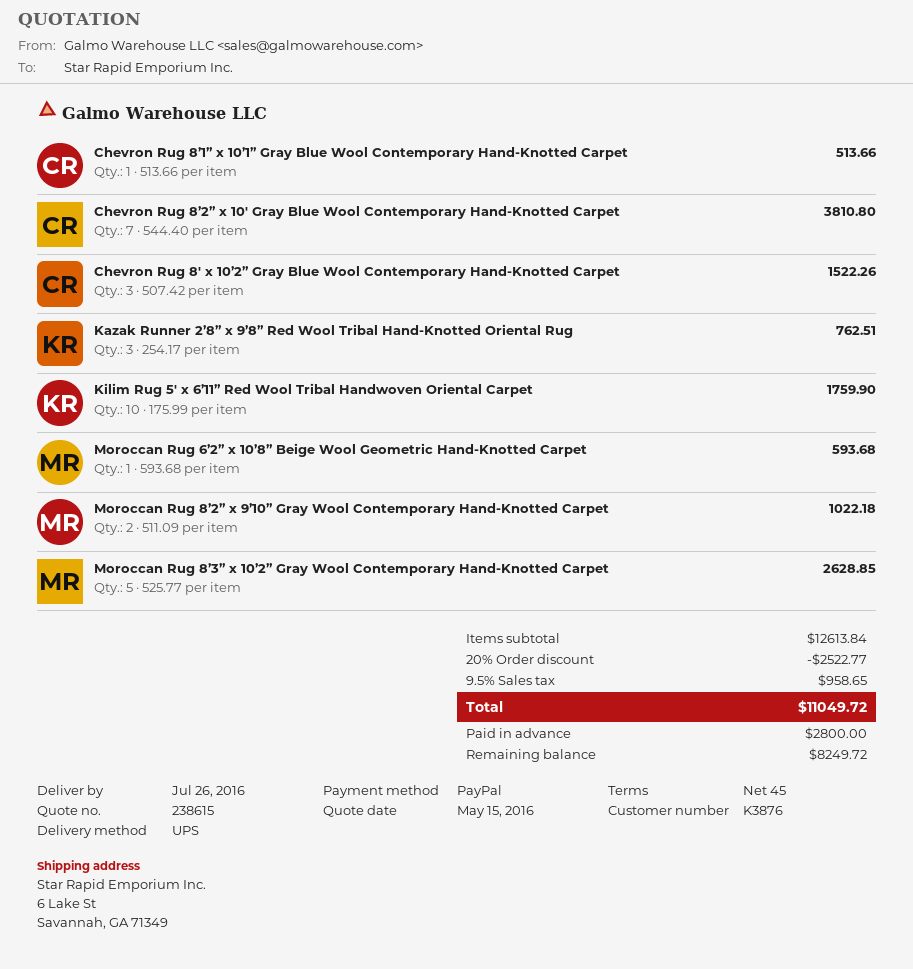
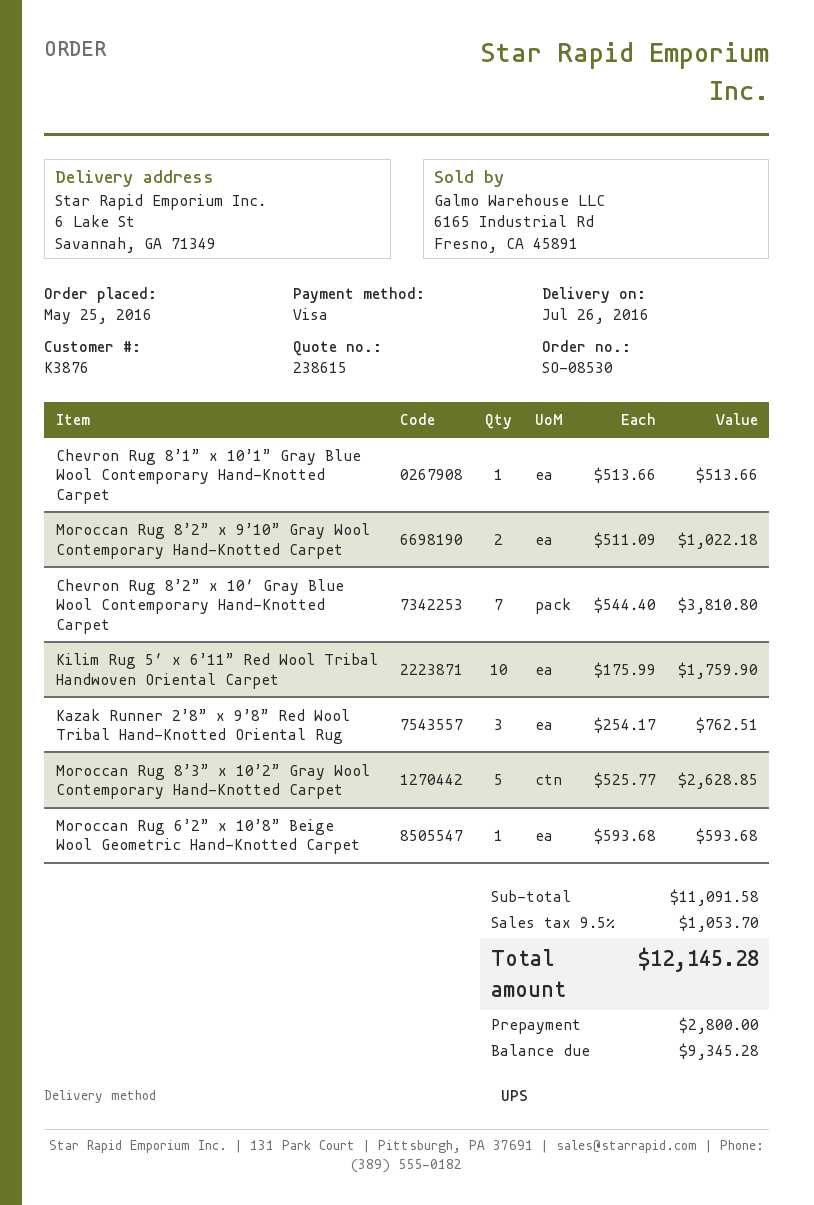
payment method: PayPal -> Visa
Chevron Rug 8′ x 10’2” Gray Blue Wool Contemporary Hand-Knotted Carpet: 3 x 507.42 = 1522.26 -> none
subtotal: 12613.84 -> 11091.58
discount: 20% = 2522.77 -> none
tax: 9.5% = 958.65 -> 9.5% = 1053.70
total: 11049.72 -> 12145.28
balance: 8249.72 -> 9345.28

